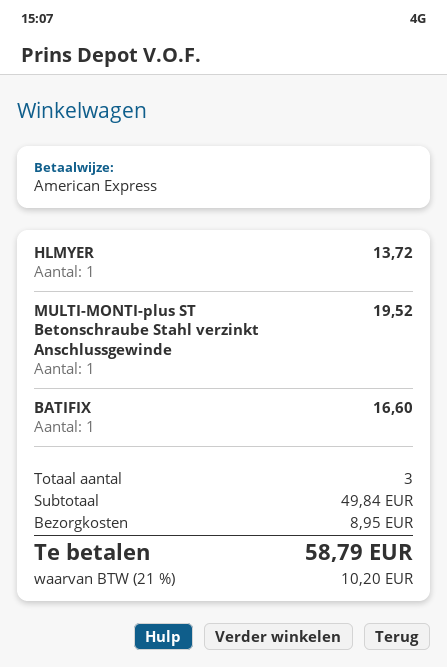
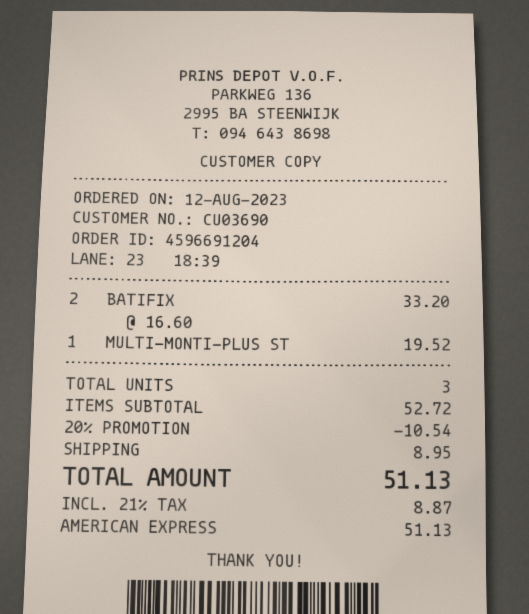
HLMYER: 1 for 13.72 -> none
BATIFIX: 1 for 16.60 -> 2 for 33.20
subtotal: 49.84 -> 52.72
discount: none -> 20% = 10.54
tax: 21% = 10.20 -> 21% = 8.87
total: 58.79 -> 51.13

